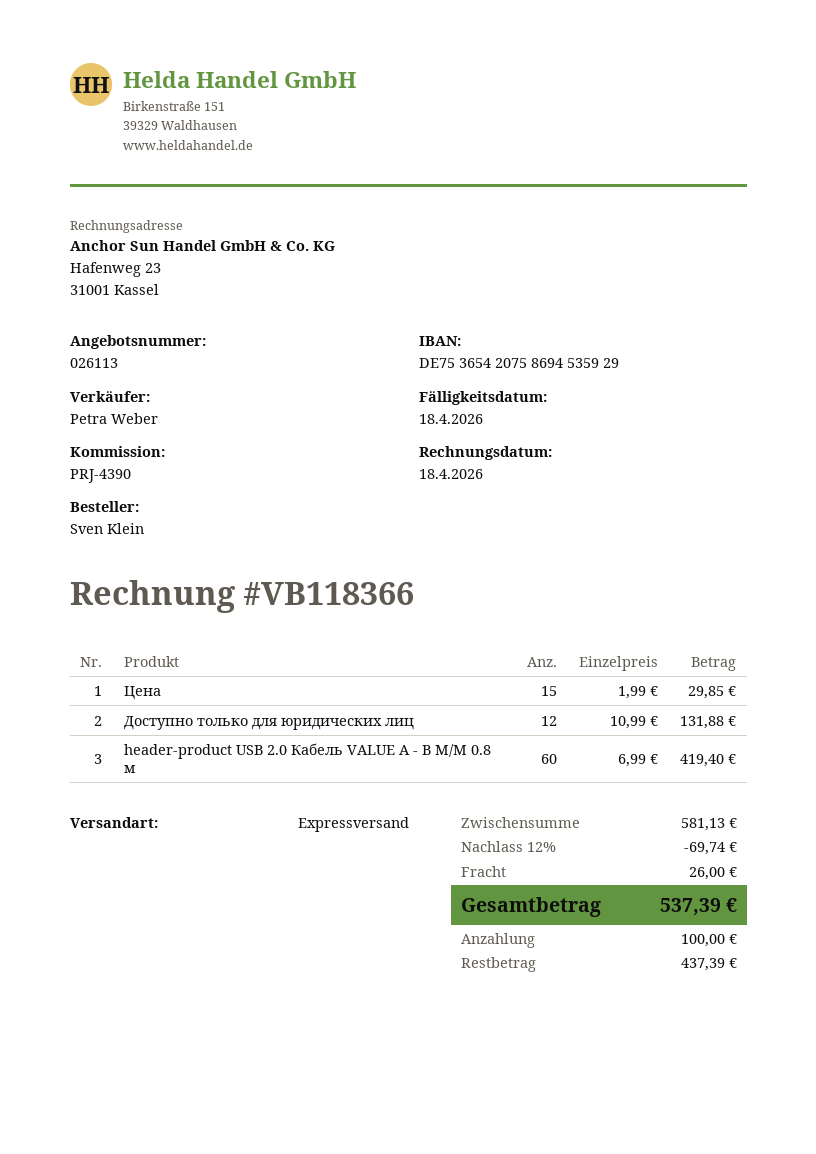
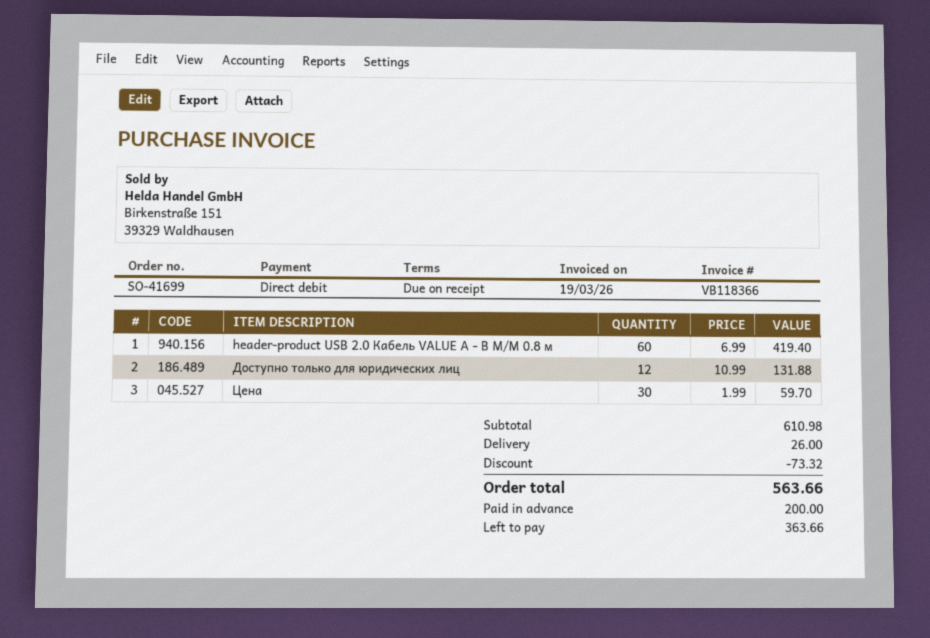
invoice date: 2026-04-18 -> 2026-03-19
Цена: 15 x 1.99 = 29.85 -> 30 x 1.99 = 59.70
subtotal: 581.13 -> 610.98
discount: 69.74 -> 73.32
total: 537.39 -> 563.66
deposit: 100.00 -> 200.00
balance: 437.39 -> 363.66

